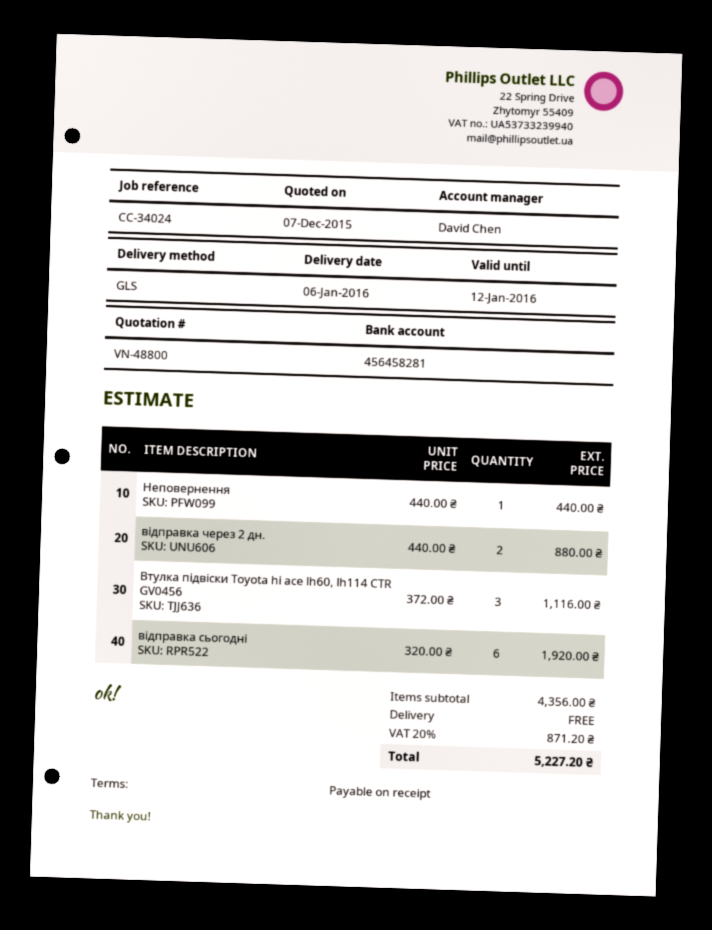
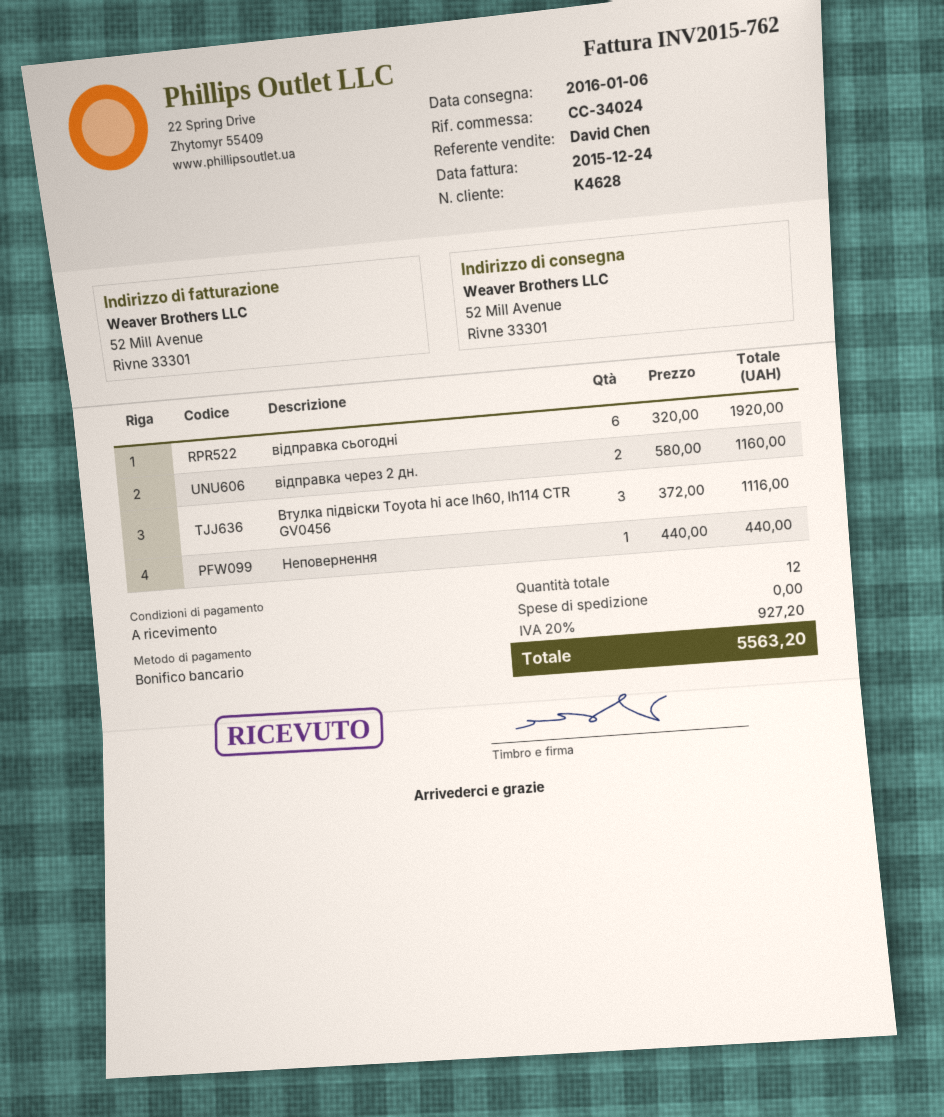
відправка через 2 дн.: 2 x 440.00 = 880.00 -> 2 x 580.00 = 1160.00
tax: 20% = 871.20 -> 20% = 927.20
total: 5227.20 -> 5563.20

